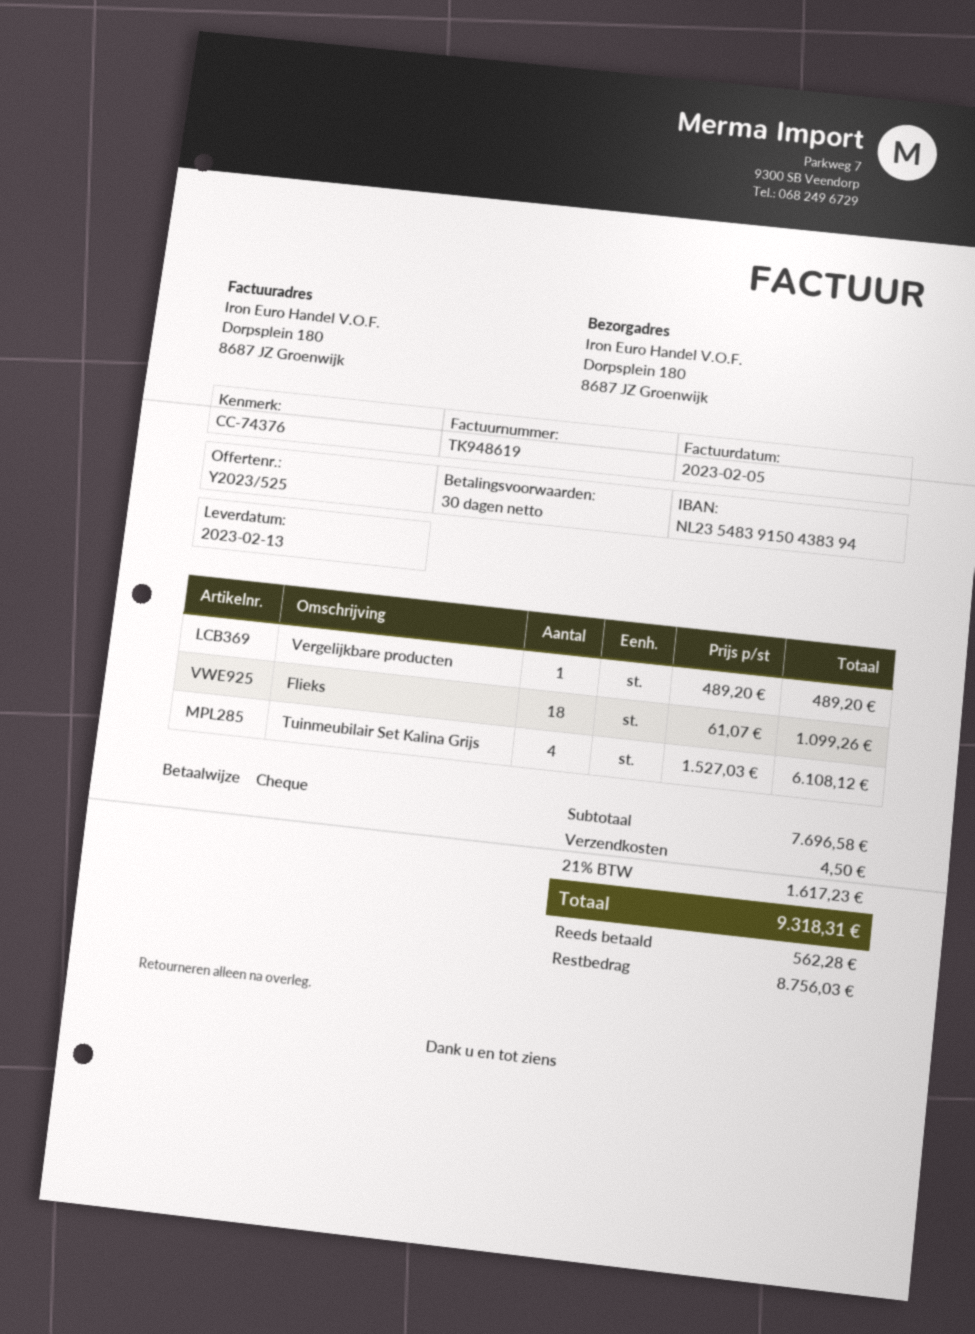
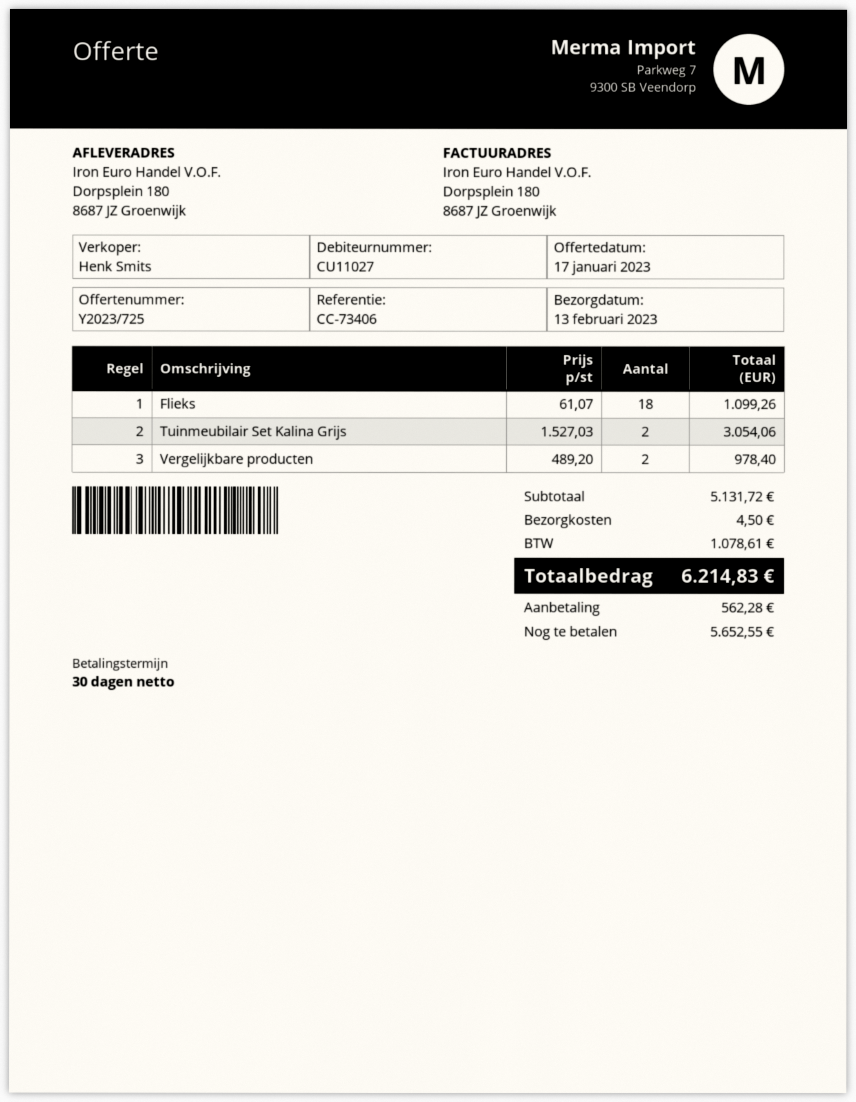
quote number: Y2023/525 -> Y2023/725
reference: CC-74376 -> CC-73406
Vergelijkbare producten: 1 x 489.20 = 489.20 -> 2 x 489.20 = 978.40
Tuinmeubilair Set Kalina Grijs: 4 x 1527.03 = 6108.12 -> 2 x 1527.03 = 3054.06
subtotal: 7696.58 -> 5131.72
tax: 1617.23 -> 1078.61
total: 9318.31 -> 6214.83
balance: 8756.03 -> 5652.55

